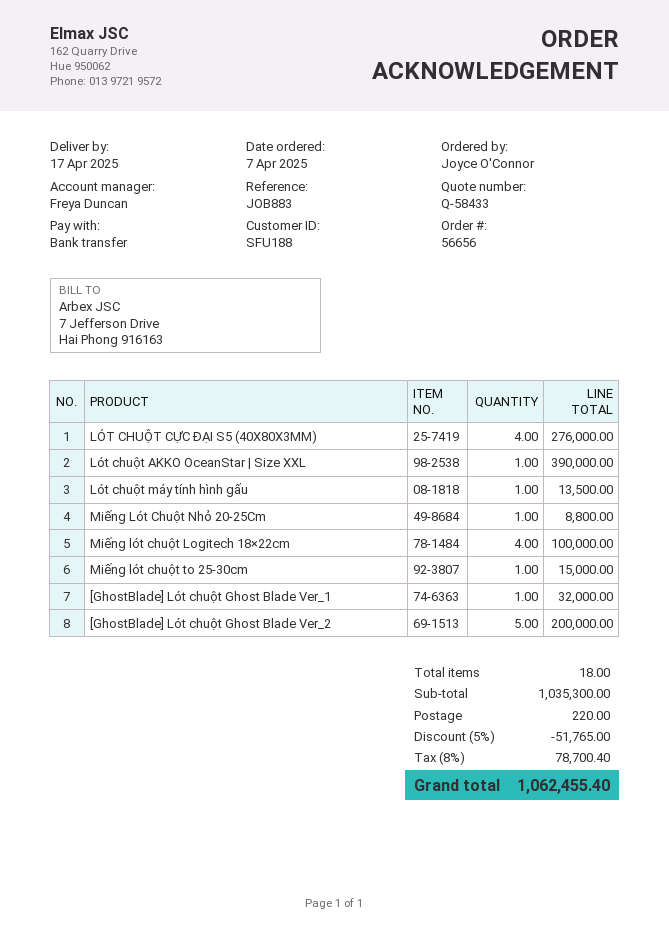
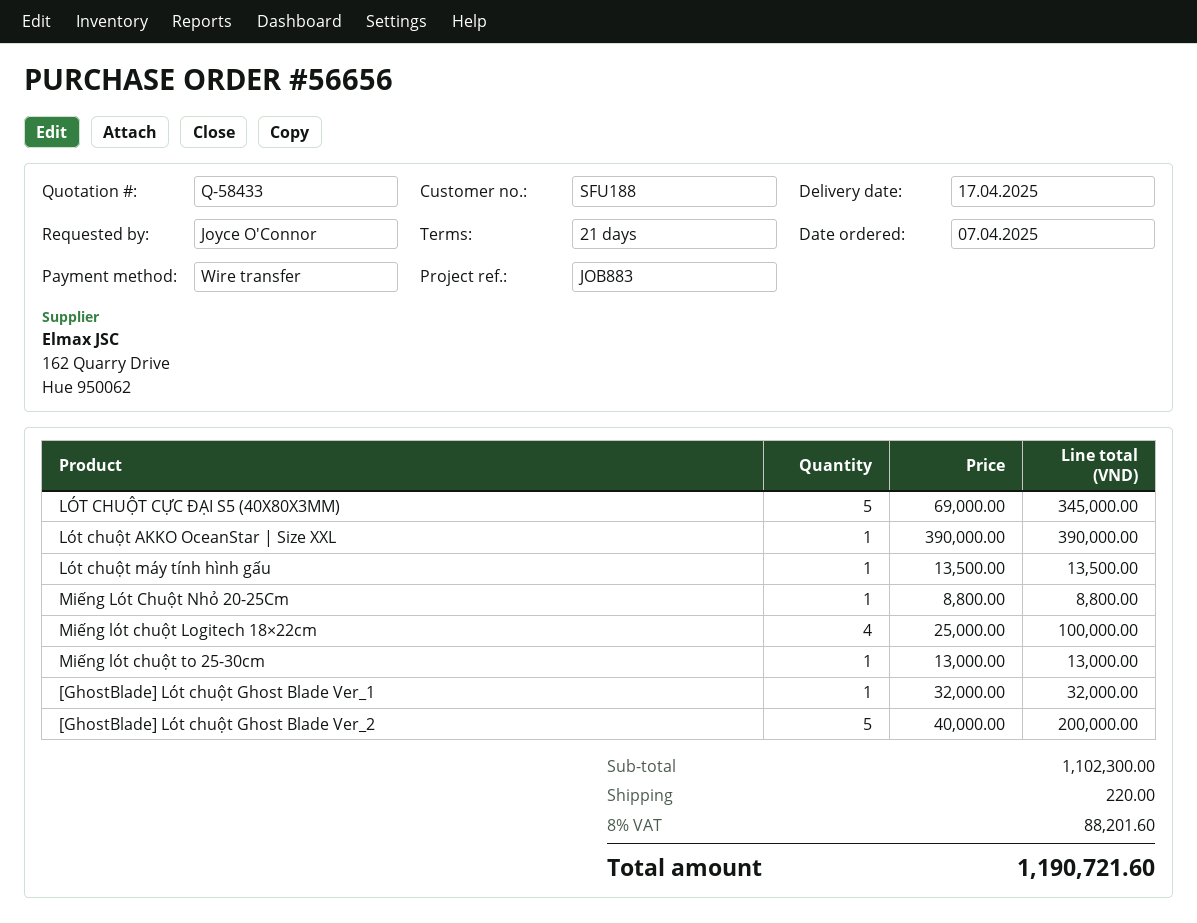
LÓT CHUỘT CỰC ĐẠI S5 (40X80X3MM): 4 for 276000.00 -> 5 for 345000.00
Miếng lót chuột to 25-30cm: 1 for 15000.00 -> 1 for 13000.00
subtotal: 1035300.00 -> 1102300.00
discount: 5% = 51765.00 -> none
tax: 8% = 78700.40 -> 8% = 88201.60
total: 1062455.40 -> 1190721.60

